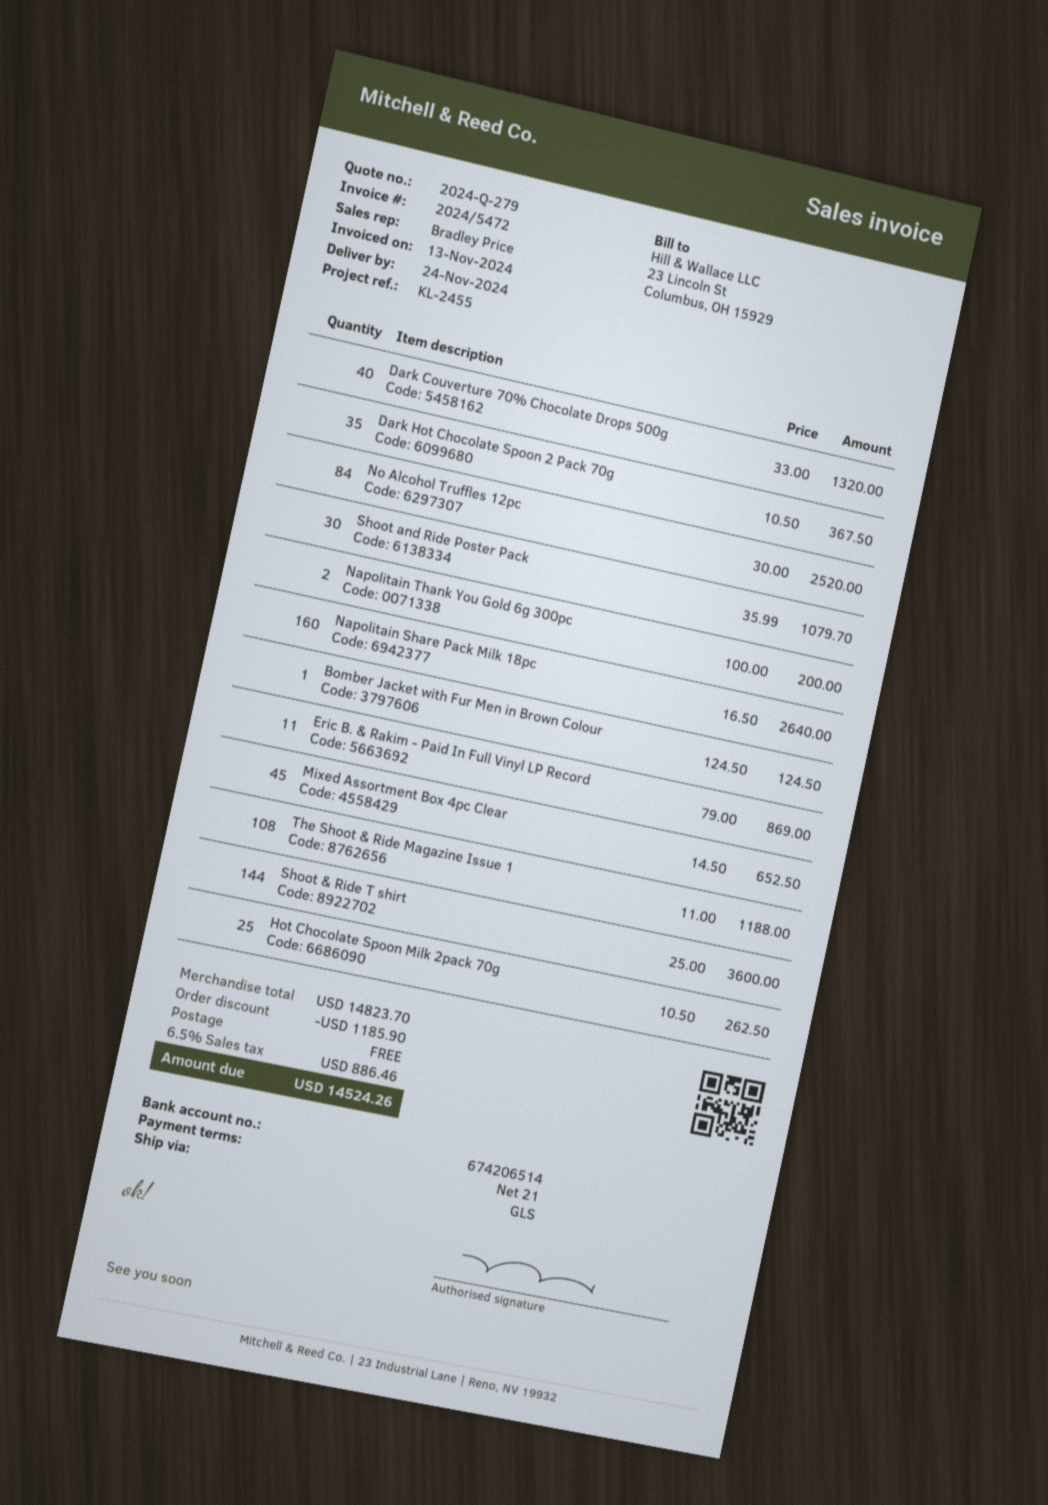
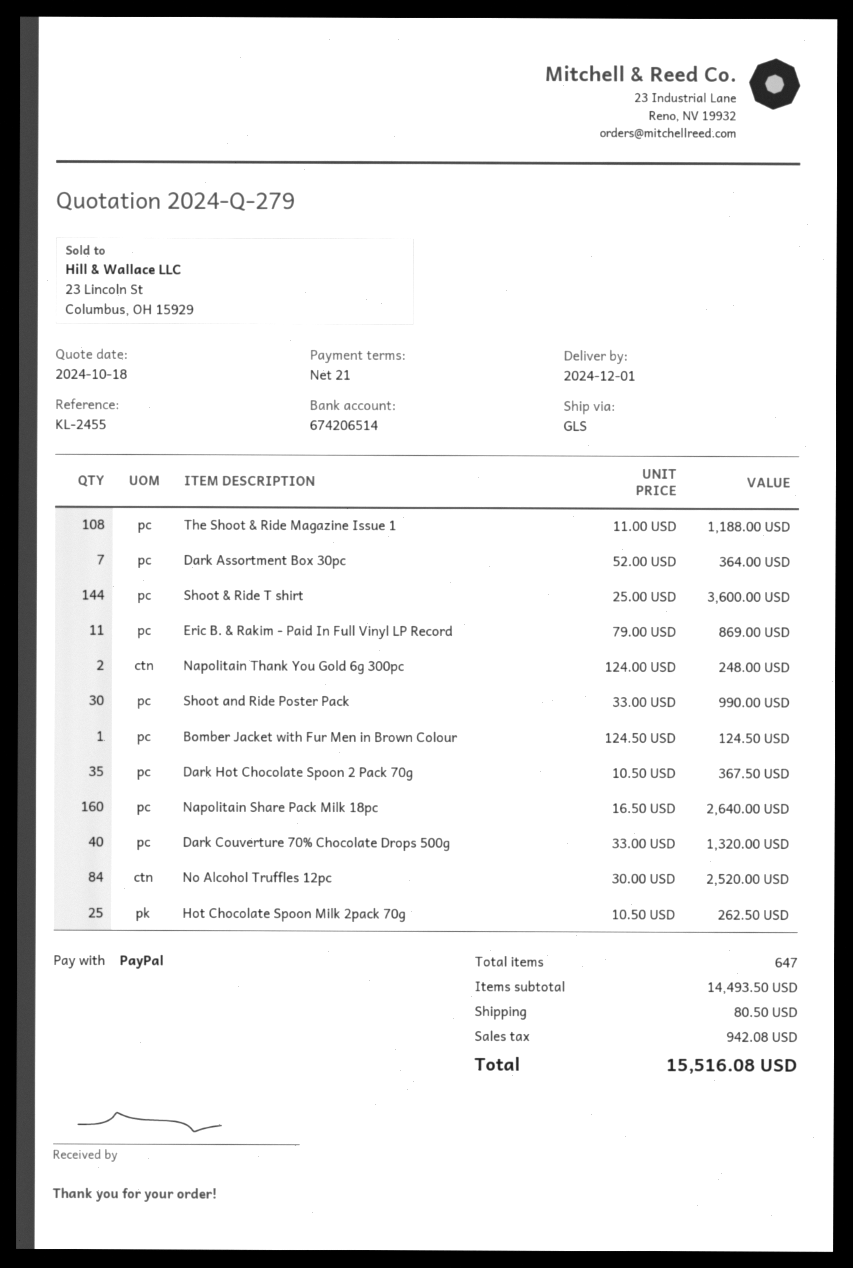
delivery date: 2024-11-24 -> 2024-12-01
Shoot and Ride Poster Pack: 30 x 35.99 = 1079.70 -> 30 x 33.00 = 990.00
Napolitain Thank You Gold 6g 300pc: 2 x 100.00 = 200.00 -> 2 x 124.00 = 248.00
Mixed Assortment Box 4pc Clear: 45 x 14.50 = 652.50 -> none
Dark Assortment Box 30pc: none -> 7 x 52.00 = 364.00
subtotal: 14823.70 -> 14493.50
discount: 1185.90 -> none
shipping: 0.00 -> 80.50
tax: 886.46 -> 942.08
total: 14524.26 -> 15516.08

